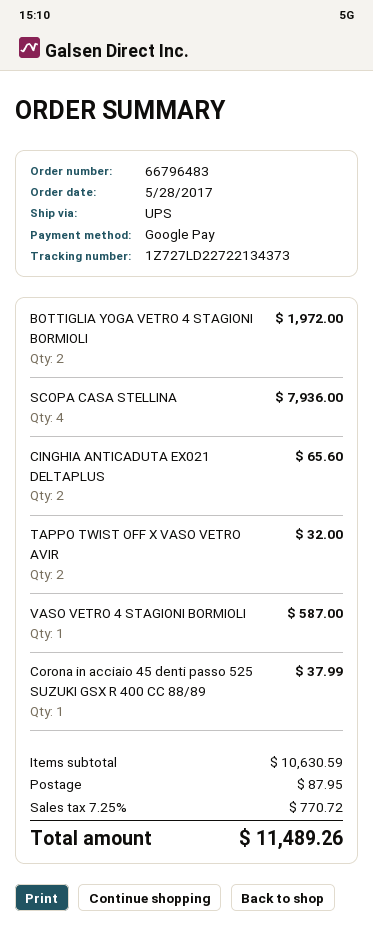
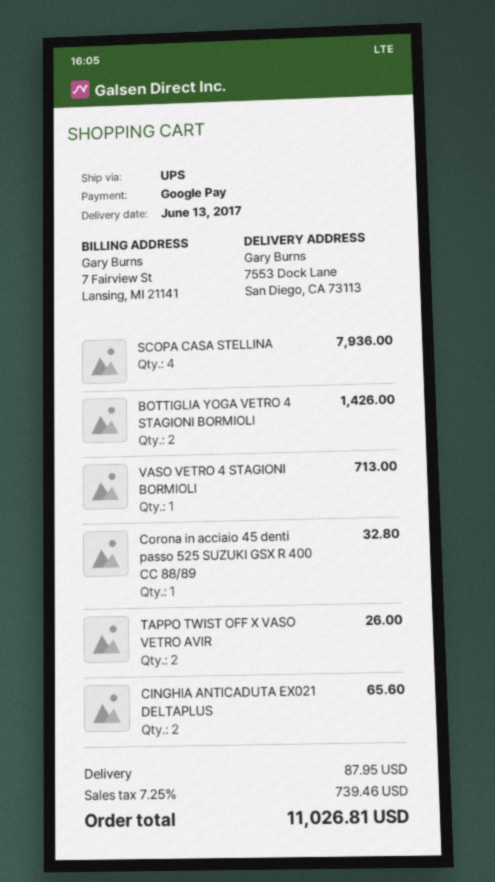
BOTTIGLIA YOGA VETRO 4 STAGIONI BORMIOLI: 2 for 1972.00 -> 2 for 1426.00
TAPPO TWIST OFF X VASO VETRO AVIR: 2 for 32.00 -> 2 for 26.00
VASO VETRO 4 STAGIONI BORMIOLI: 1 for 587.00 -> 1 for 713.00
Corona in acciaio 45 denti passo 525 SUZUKI GSX R 400 CC 88/89: 1 for 37.99 -> 1 for 32.80
tax: 7.25% = 770.72 -> 7.25% = 739.46
total: 11489.26 -> 11026.81

